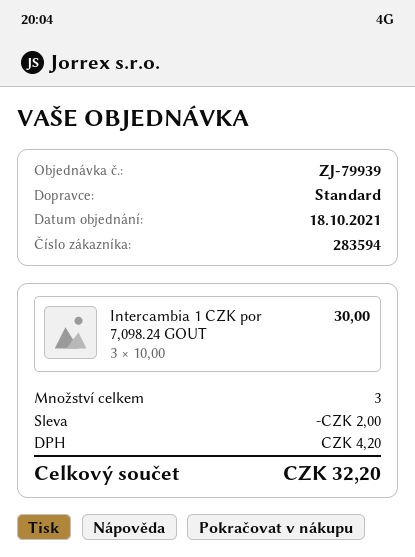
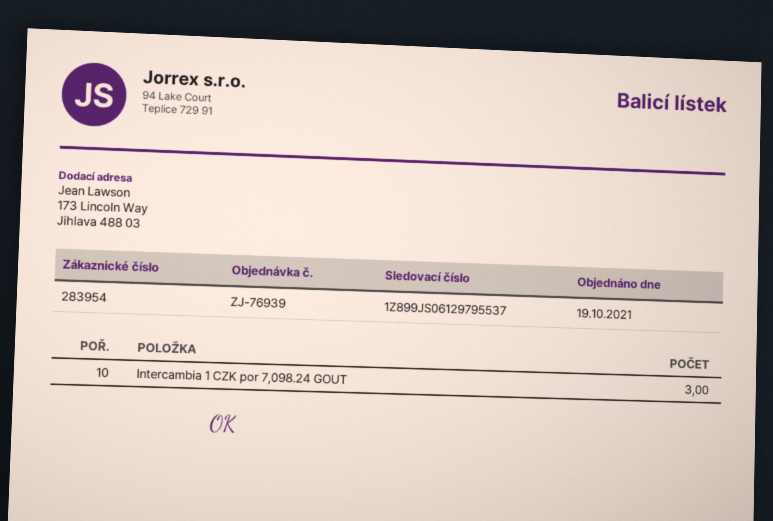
order number: ZJ-79939 -> ZJ-76939
order date: 2021-10-18 -> 2021-10-19
customer number: 283594 -> 283954

